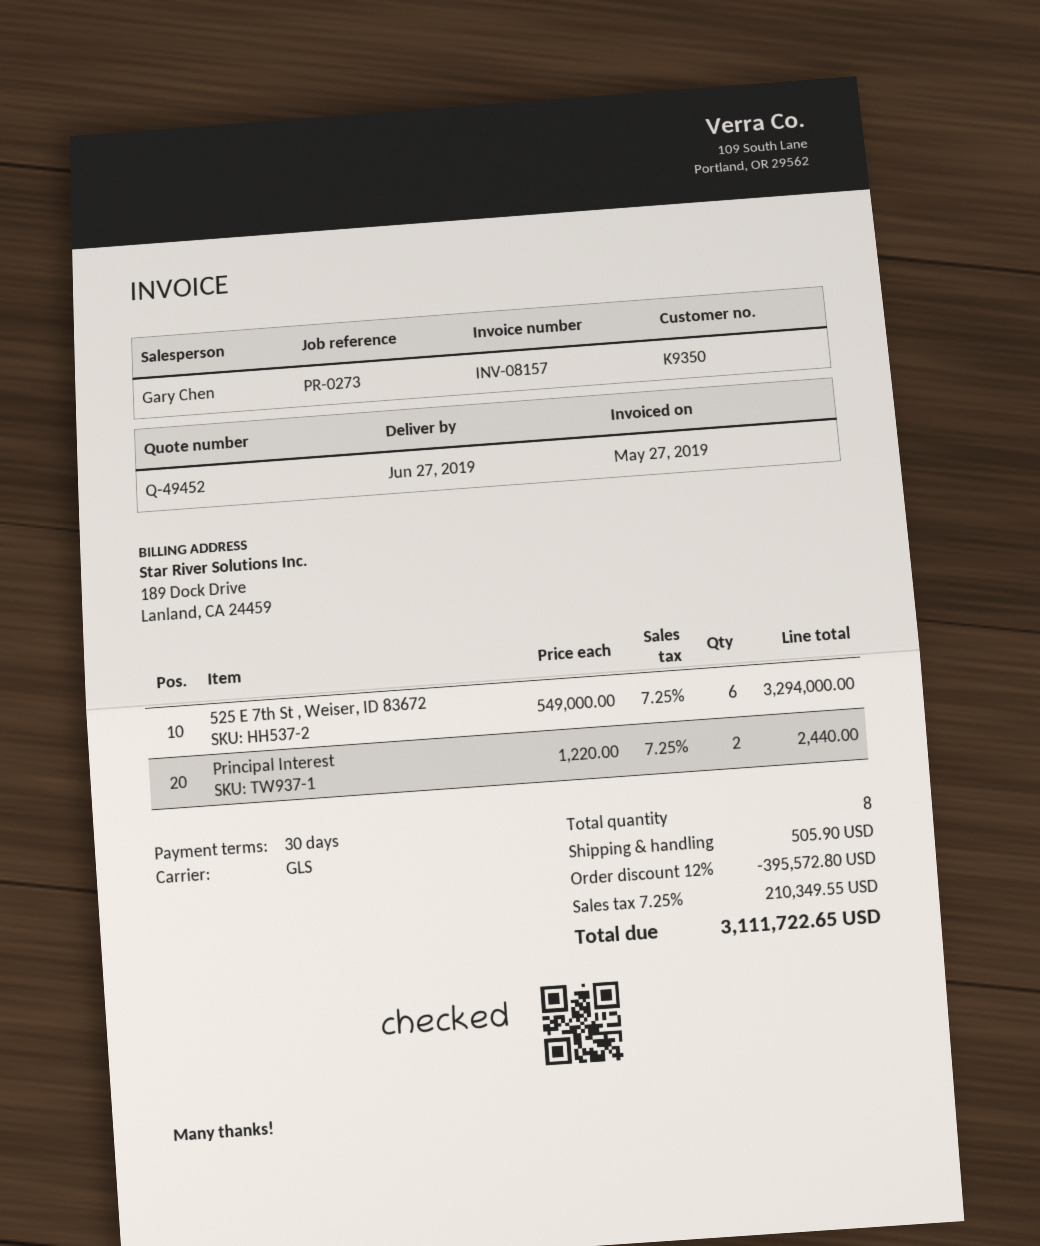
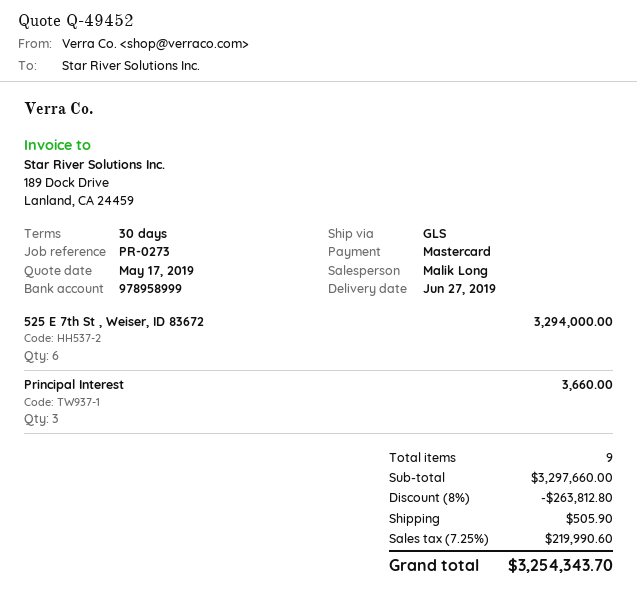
sales rep: Gary Chen -> Malik Long
Principal Interest: 2 for 2440.00 -> 3 for 3660.00
total quantity: 8 -> 9
discount: 12% = 395572.80 -> 8% = 263812.80
tax: 7.25% = 210349.55 -> 7.25% = 219990.60
total: 3111722.65 -> 3254343.70

